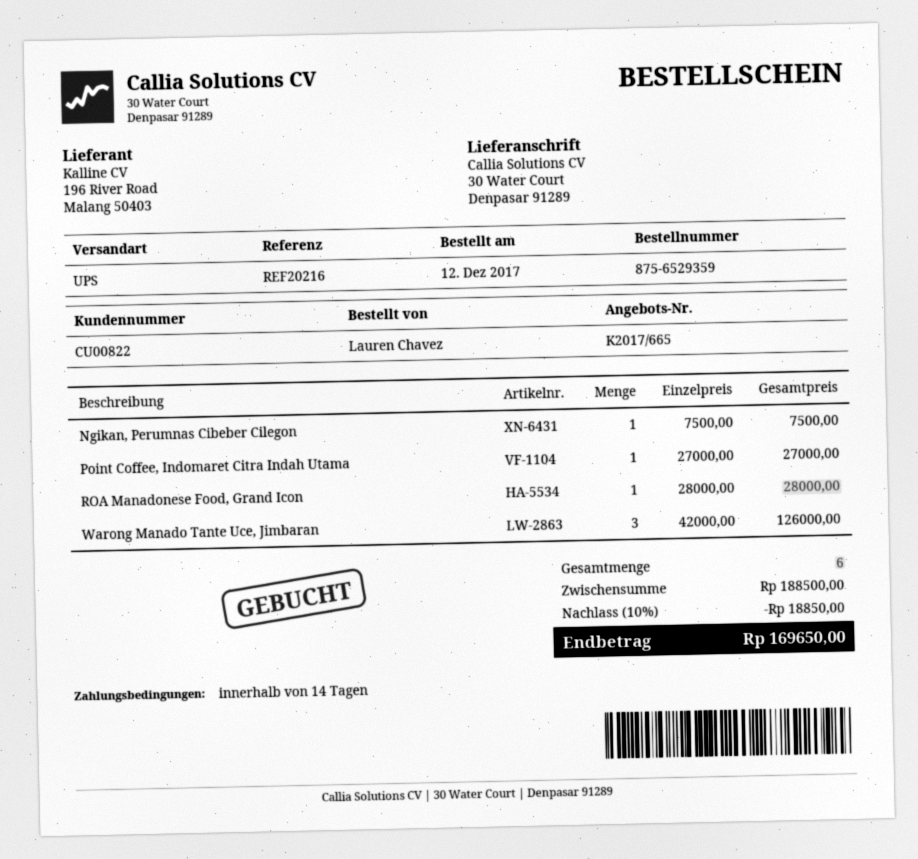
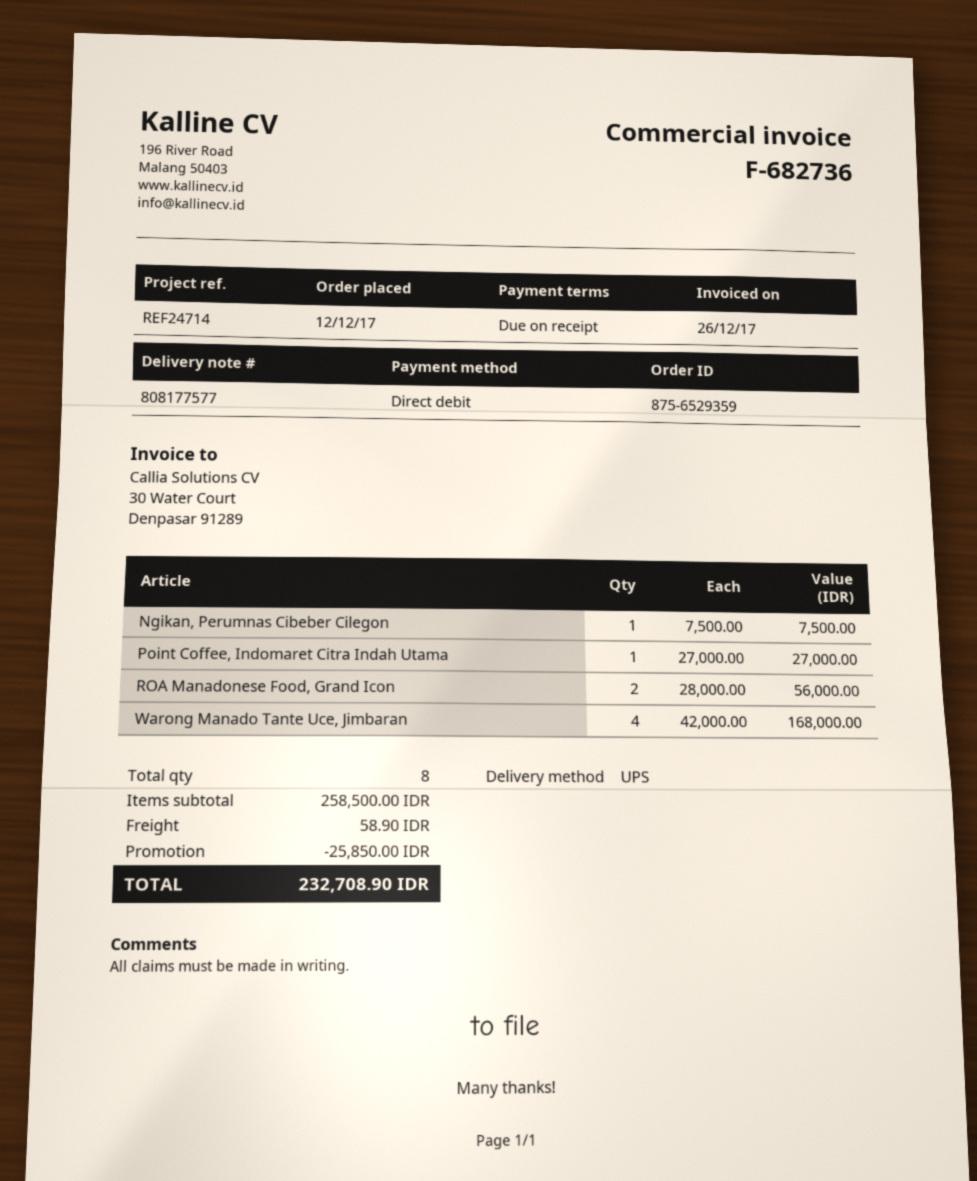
payment terms: 14 days -> on receipt
reference: REF20216 -> REF24714
ROA Manadonese Food, Grand Icon: 1 x 28000.00 = 28000.00 -> 2 x 28000.00 = 56000.00
Warong Manado Tante Uce, Jimbaran: 3 x 42000.00 = 126000.00 -> 4 x 42000.00 = 168000.00
total quantity: 6 -> 8
subtotal: 188500.00 -> 258500.00
discount: 18850.00 -> 25850.00
shipping: none -> 58.90
total: 169650.00 -> 232708.90

